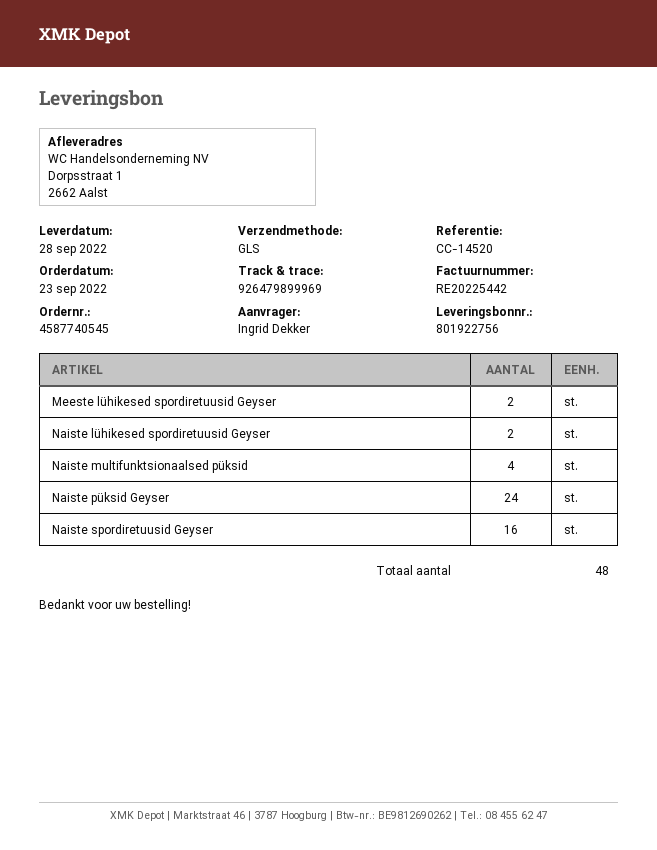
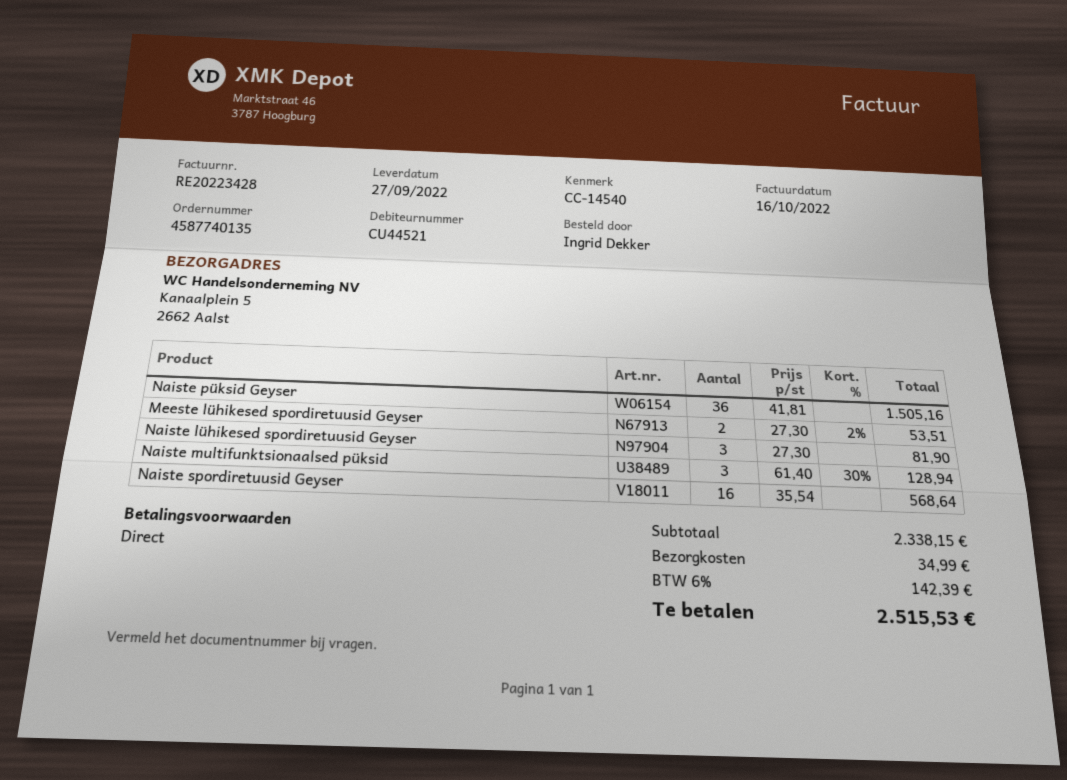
order number: 4587740545 -> 4587740135
delivery date: 2022-09-28 -> 2022-09-27
invoice number: RE20225442 -> RE20223428
reference: CC-14520 -> CC-14540
ship to: Dorpsstraat 1, 2662 Aalst -> Kanaalplein 5, 2662 Aalst
Naiste lühikesed spordiretuusid Geyser: 2 -> 3
Naiste multifunktsionaalsed püksid: 4 -> 3
Naiste püksid Geyser: 24 -> 36

